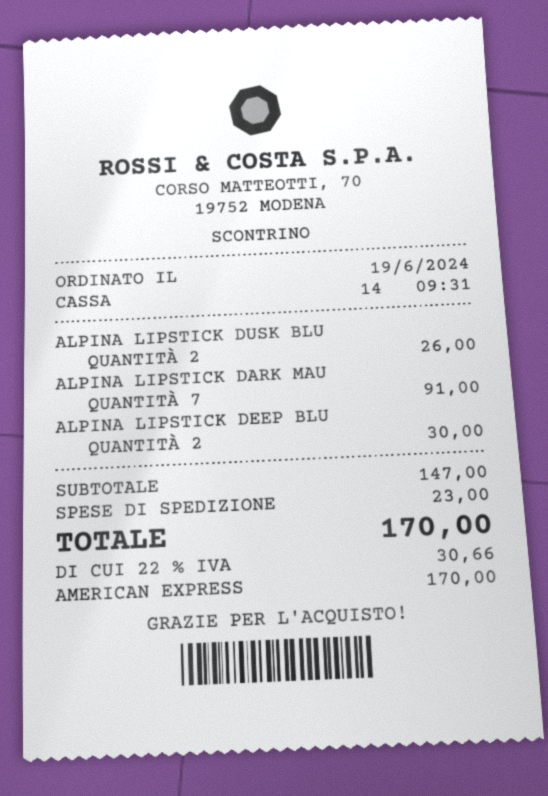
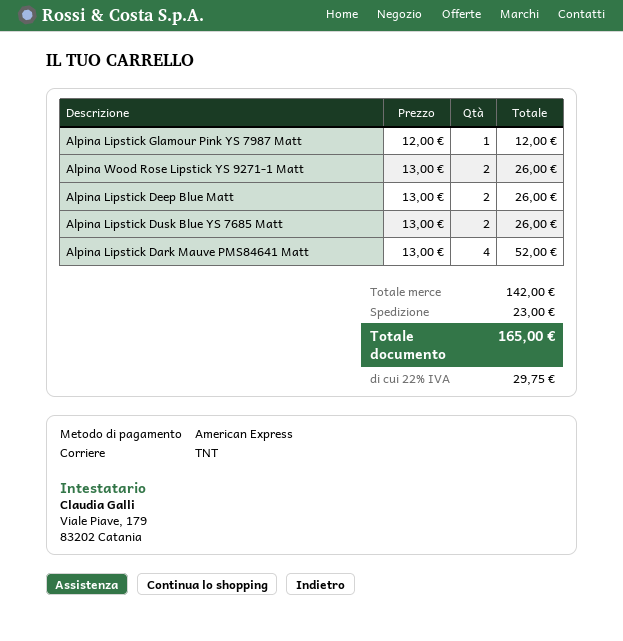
ALPINA LIPSTICK DARK MAU: 7 for 91.00 -> 4 for 52.00
ALPINA LIPSTICK DEEP BLU: 2 for 30.00 -> 2 for 26.00
Alpina Lipstick Glamour Pink YS 7987 Matt: none -> 1 for 12.00
Alpina Wood Rose Lipstick YS 9271-1 Matt: none -> 2 for 26.00
subtotal: 147.00 -> 142.00
tax: 22% = 30.66 -> 22% = 29.75
total: 170.00 -> 165.00

